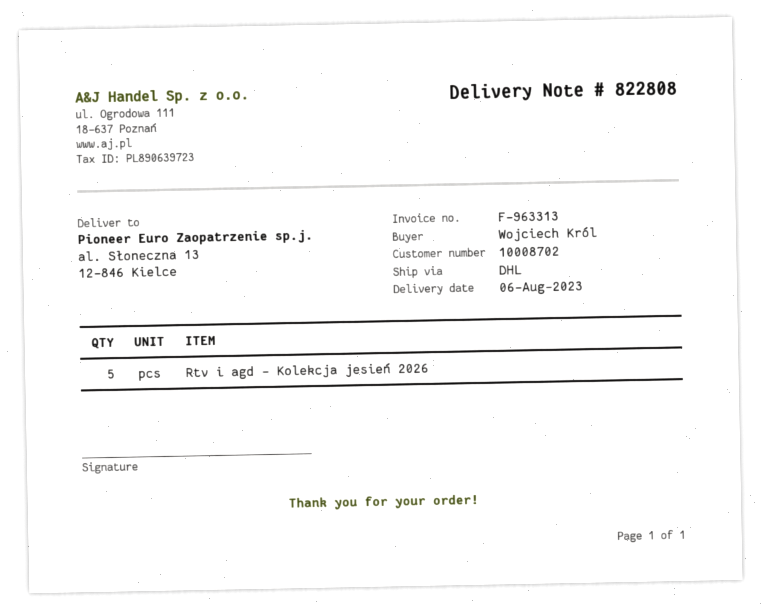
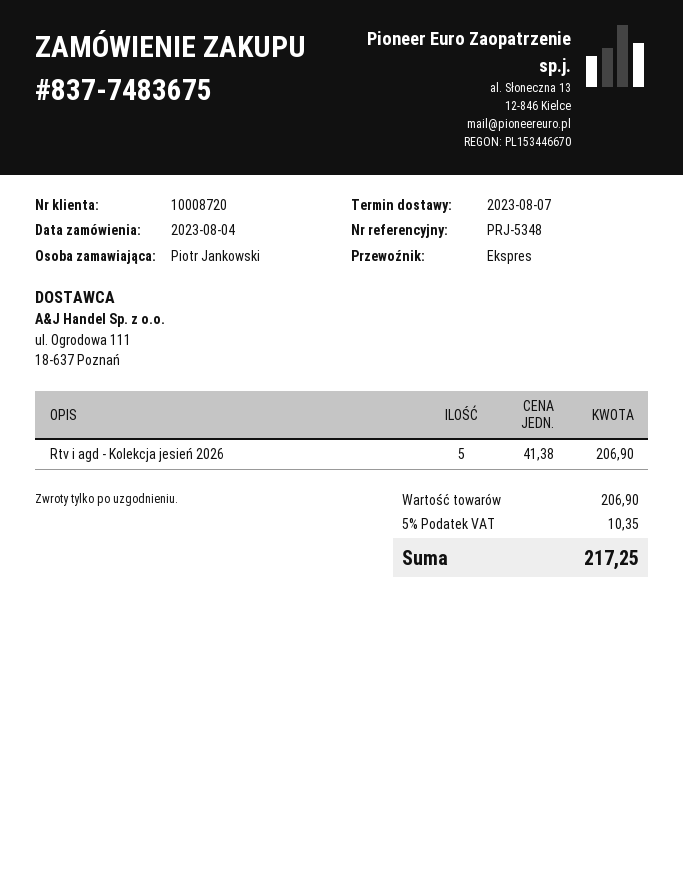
delivery date: 2023-08-06 -> 2023-08-07
customer number: 10008702 -> 10008720
ordered by: Wojciech Król -> Piotr Jankowski
shipping method: DHL -> express

